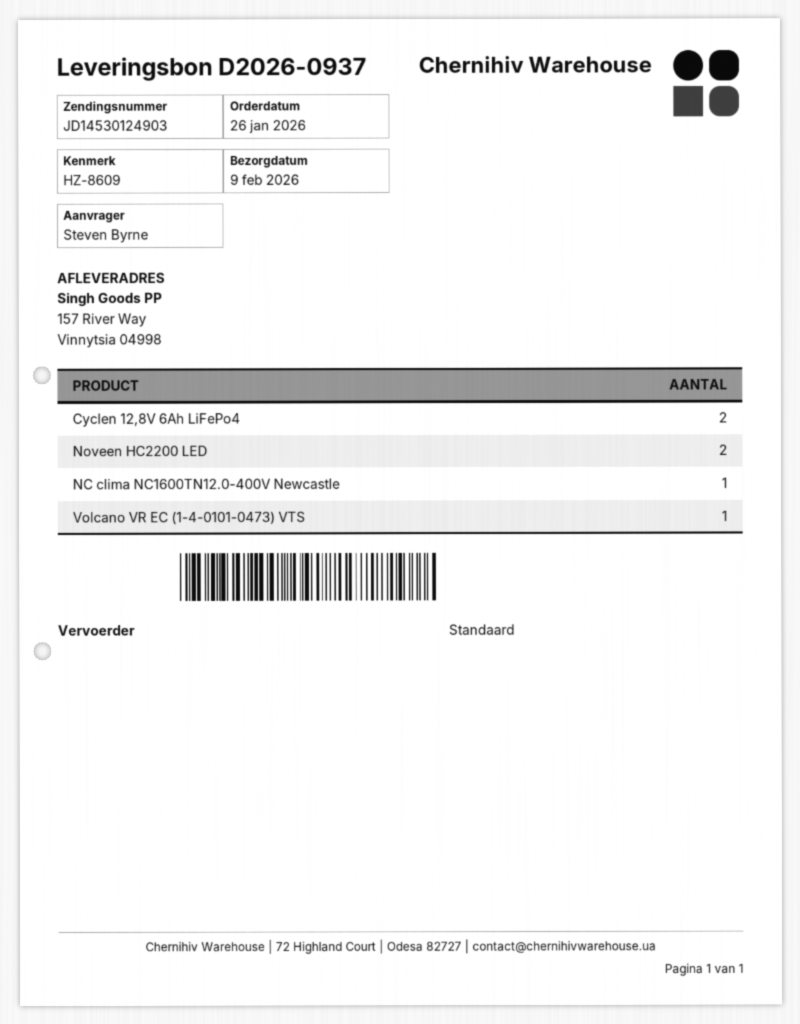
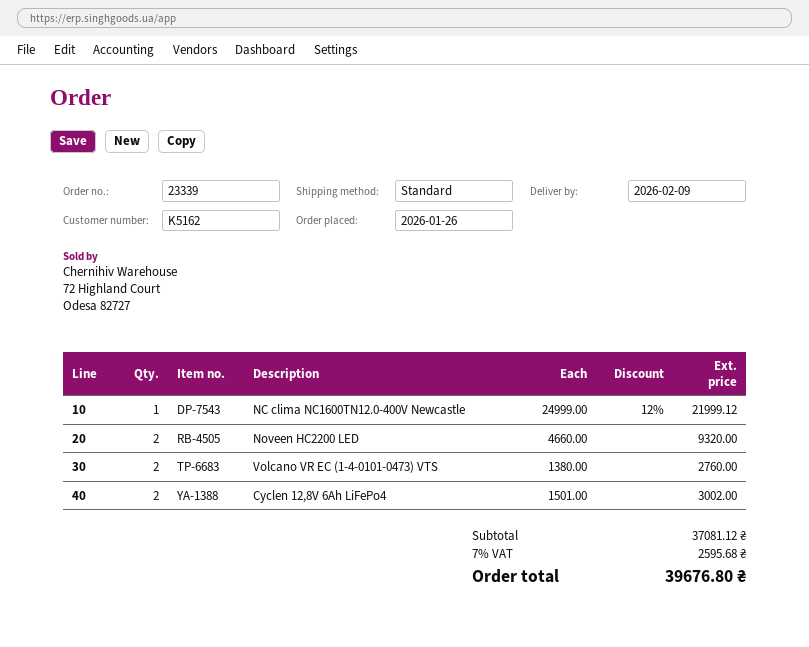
Volcano VR EC (1-4-0101-0473) VTS: 1 -> 2

